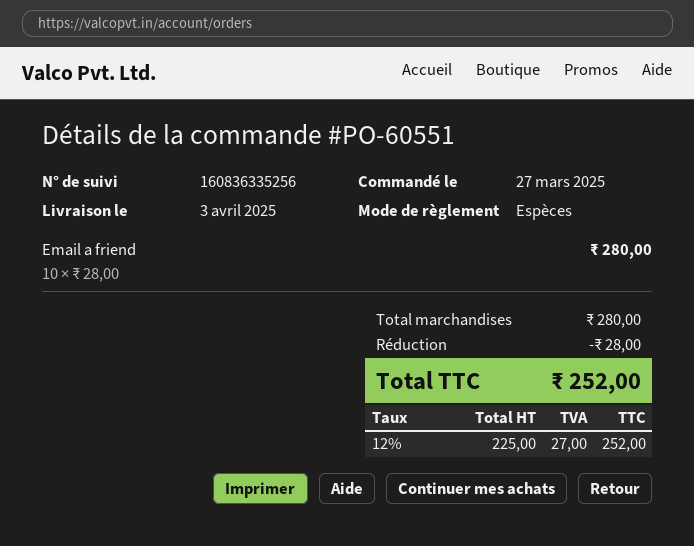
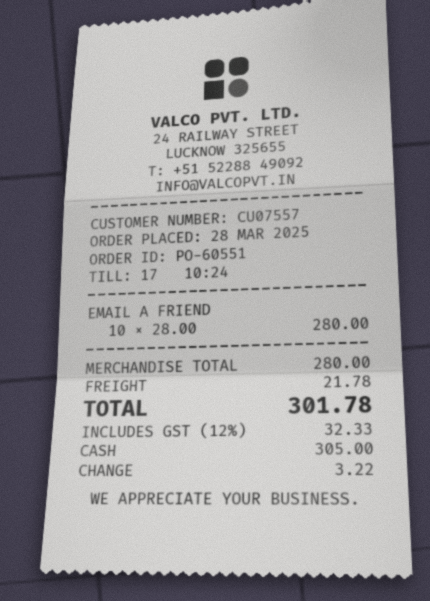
order date: 2025-03-27 -> 2025-03-28
discount: 28.00 -> none
shipping: none -> 21.78
tax: 12% = 27.00 -> 12% = 32.33
total: 252.00 -> 301.78

